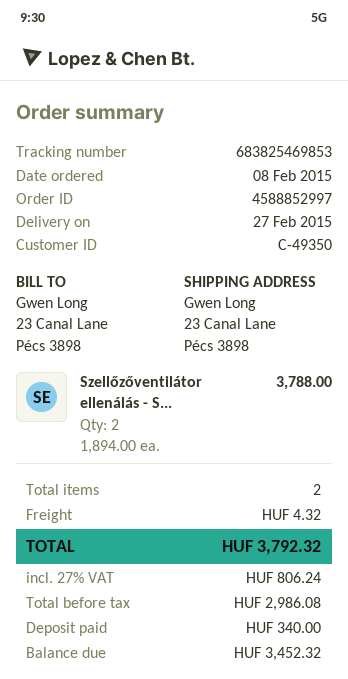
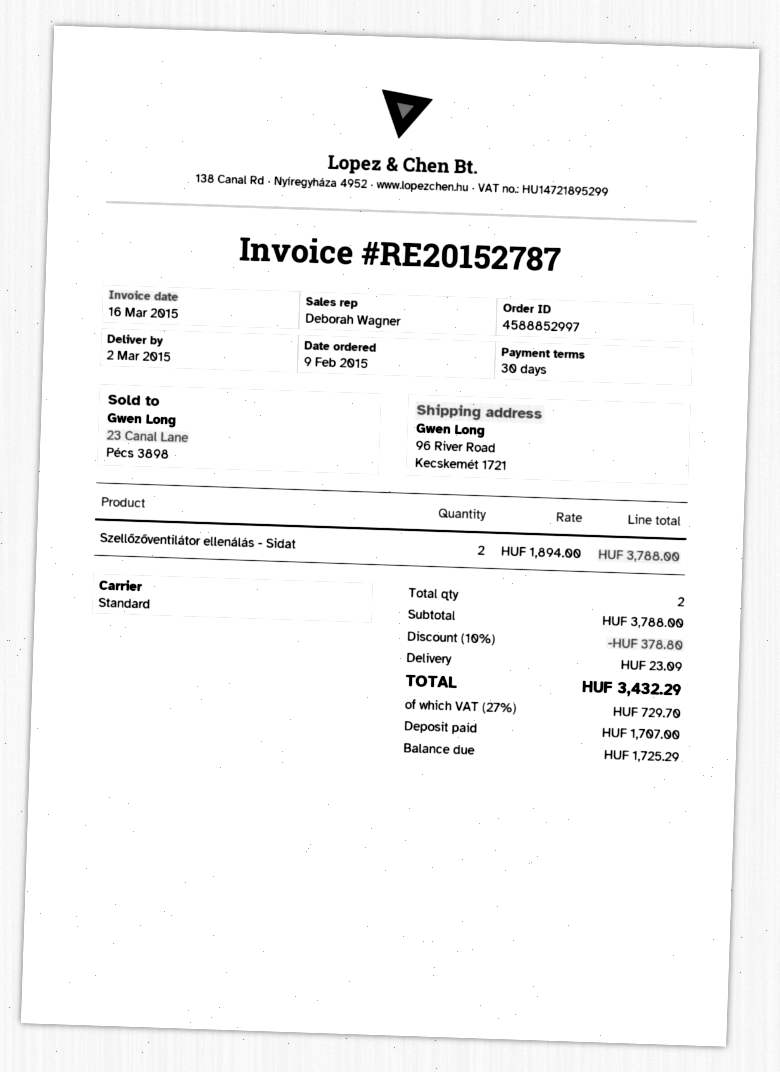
order date: 2015-02-08 -> 2015-02-09
delivery date: 2015-02-27 -> 2015-03-02
ship to: 23 Canal Lane, Pécs 3898 -> 96 River Road, Kecskemét 1721
discount: none -> 10% = 378.80
shipping: 4.32 -> 23.09
tax: 27% = 806.24 -> 27% = 729.70
total: 3792.32 -> 3432.29
deposit: 340.00 -> 1707.00
balance: 3452.32 -> 1725.29

